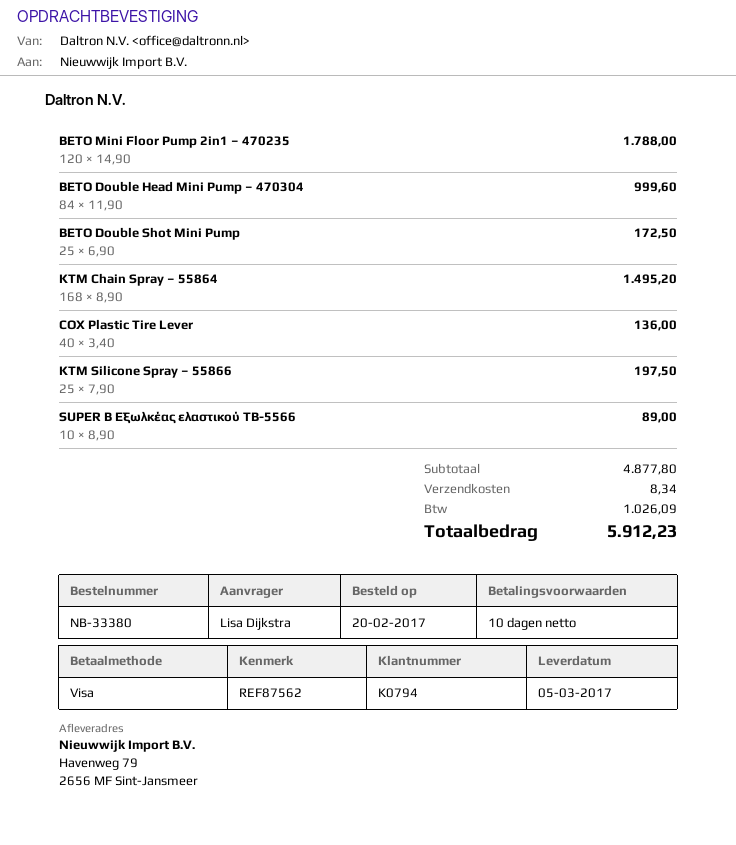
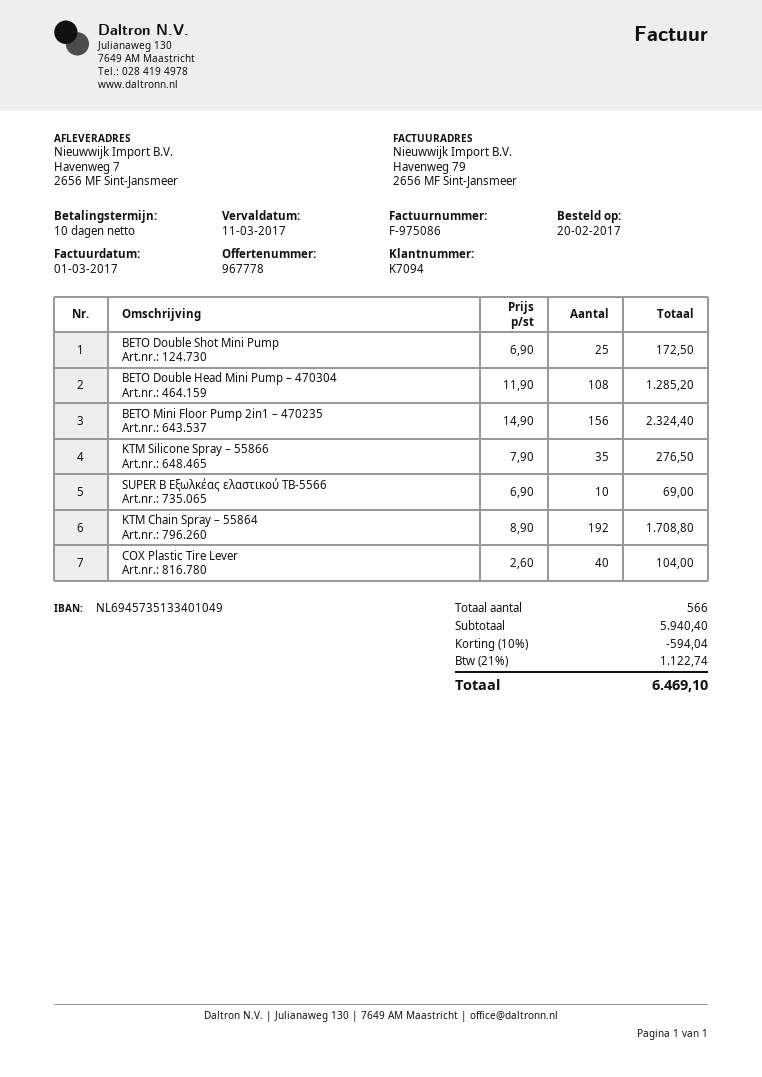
customer number: K0794 -> K7094
ship to: Havenweg 79, 2656 MF Sint-Jansmeer -> Havenweg 7, 2656 MF Sint-Jansmeer
BETO Mini Floor Pump 2in1 – 470235: 120 x 14.90 = 1788.00 -> 156 x 14.90 = 2324.40
BETO Double Head Mini Pump – 470304: 84 x 11.90 = 999.60 -> 108 x 11.90 = 1285.20
KTM Chain Spray – 55864: 168 x 8.90 = 1495.20 -> 192 x 8.90 = 1708.80
COX Plastic Tire Lever: 40 x 3.40 = 136.00 -> 40 x 2.60 = 104.00
KTM Silicone Spray – 55866: 25 x 7.90 = 197.50 -> 35 x 7.90 = 276.50
SUPER B Εξωλκέας ελαστικού TB-5566: 10 x 8.90 = 89.00 -> 10 x 6.90 = 69.00
subtotal: 4877.80 -> 5940.40
discount: none -> 10% = 594.04
shipping: 8.34 -> none
tax: 1026.09 -> 1122.74
total: 5912.23 -> 6469.10

